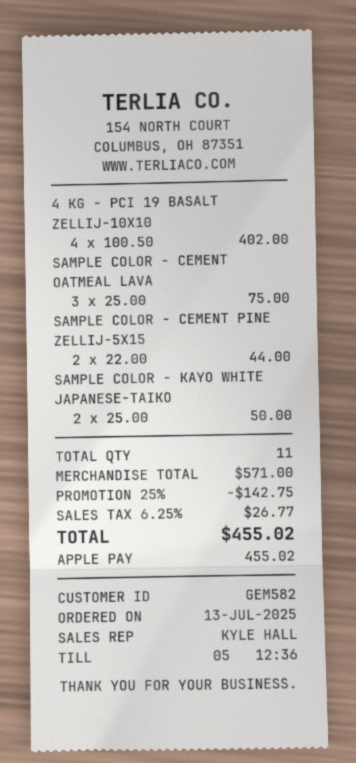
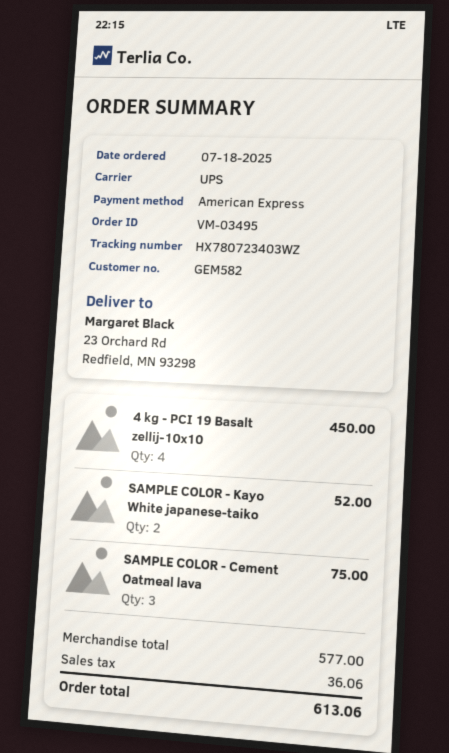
order date: 2025-07-13 -> 2025-07-18
payment method: Apple Pay -> American Express
4 KG - PCI 19 BASALT ZELLIJ-10X10: 4 for 402.00 -> 4 for 450.00
SAMPLE COLOR - CEMENT PINE ZELLIJ-5X15: 2 for 44.00 -> none
SAMPLE COLOR - KAYO WHITE JAPANESE-TAIKO: 2 for 50.00 -> 2 for 52.00
subtotal: 571.00 -> 577.00
discount: 25% = 142.75 -> none
tax: 26.77 -> 36.06
total: 455.02 -> 613.06

